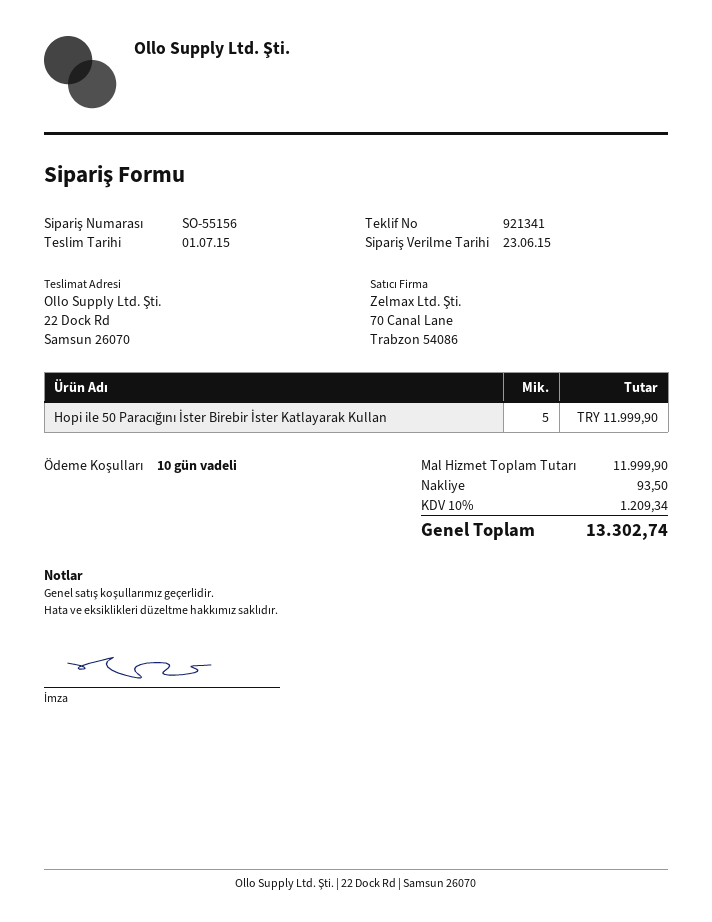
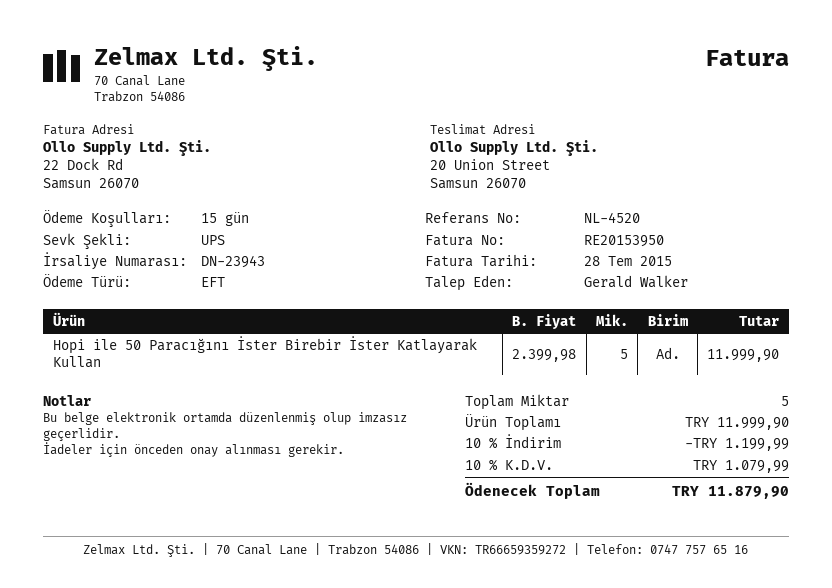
payment terms: 10 days -> 15 days
ship to: 22 Dock Rd, Samsun 26070 -> 20 Union Street, Samsun 26070
discount: none -> 10% = 1199.99
shipping: 93.50 -> none
tax: 10% = 1209.34 -> 10% = 1079.99
total: 13302.74 -> 11879.90

